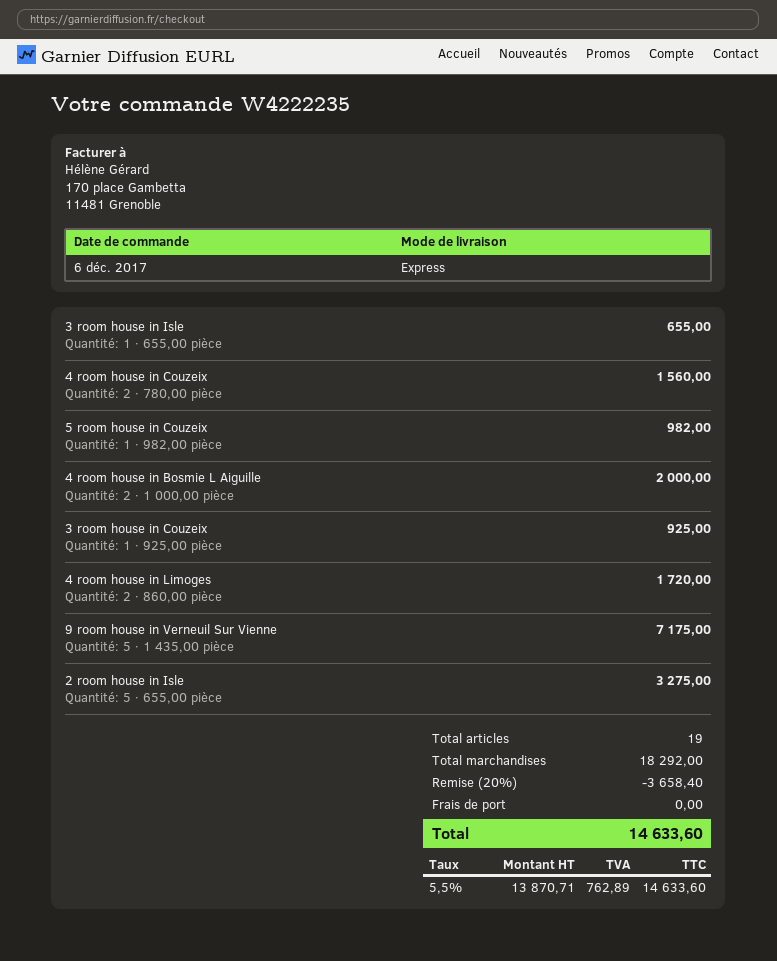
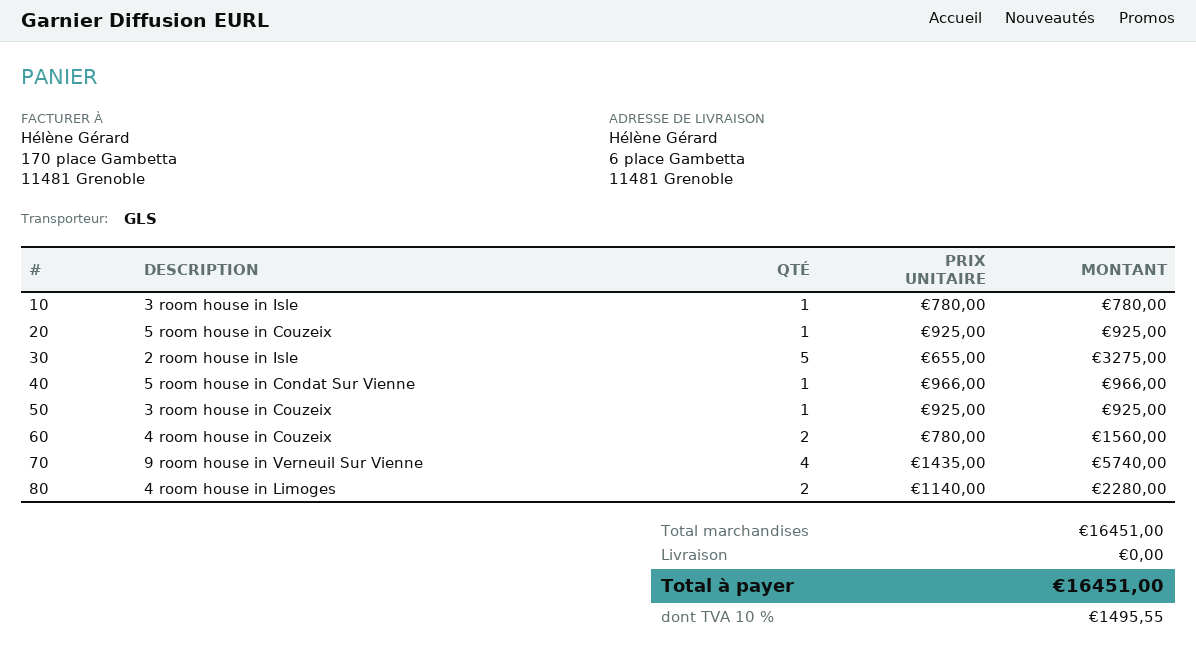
shipping method: express -> GLS
3 room house in Isle: 1 x 655.00 = 655.00 -> 1 x 780.00 = 780.00
5 room house in Couzeix: 1 x 982.00 = 982.00 -> 1 x 925.00 = 925.00
4 room house in Bosmie L Aiguille: 2 x 1000.00 = 2000.00 -> none
4 room house in Limoges: 2 x 860.00 = 1720.00 -> 2 x 1140.00 = 2280.00
9 room house in Verneuil Sur Vienne: 5 x 1435.00 = 7175.00 -> 4 x 1435.00 = 5740.00
5 room house in Condat Sur Vienne: none -> 1 x 966.00 = 966.00
subtotal: 18292.00 -> 16451.00
discount: 20% = 3658.40 -> none
tax: 5.5% = 762.89 -> 10% = 1495.55
total: 14633.60 -> 16451.00

